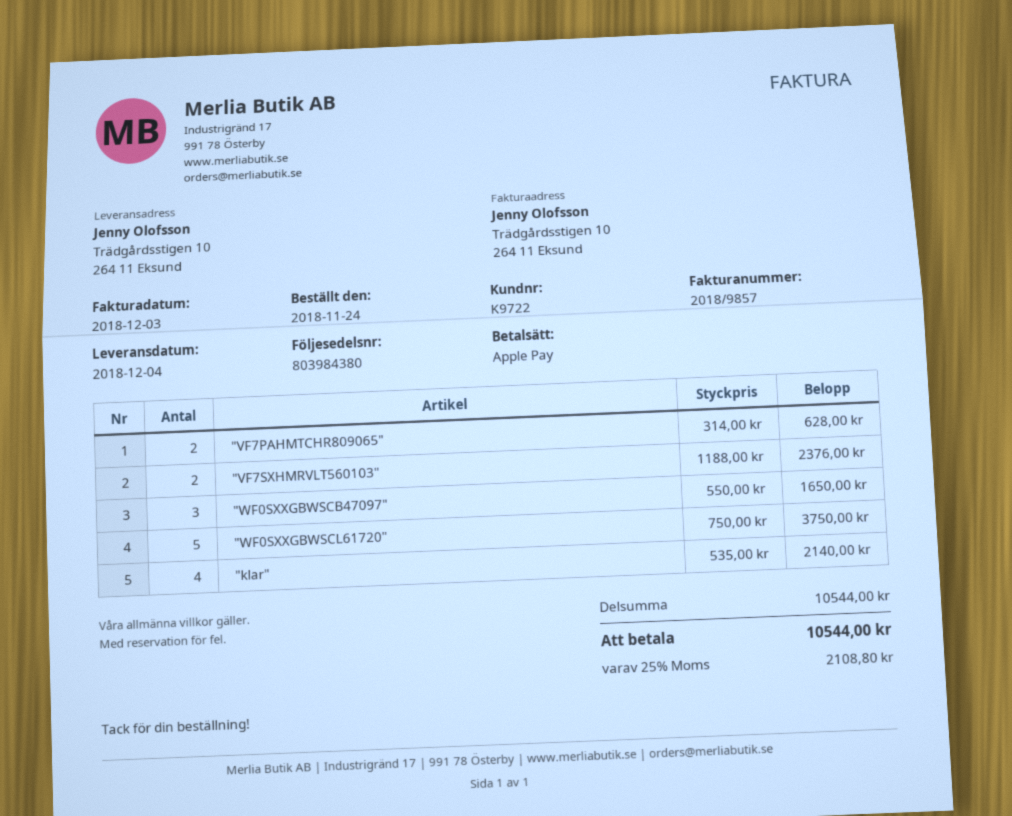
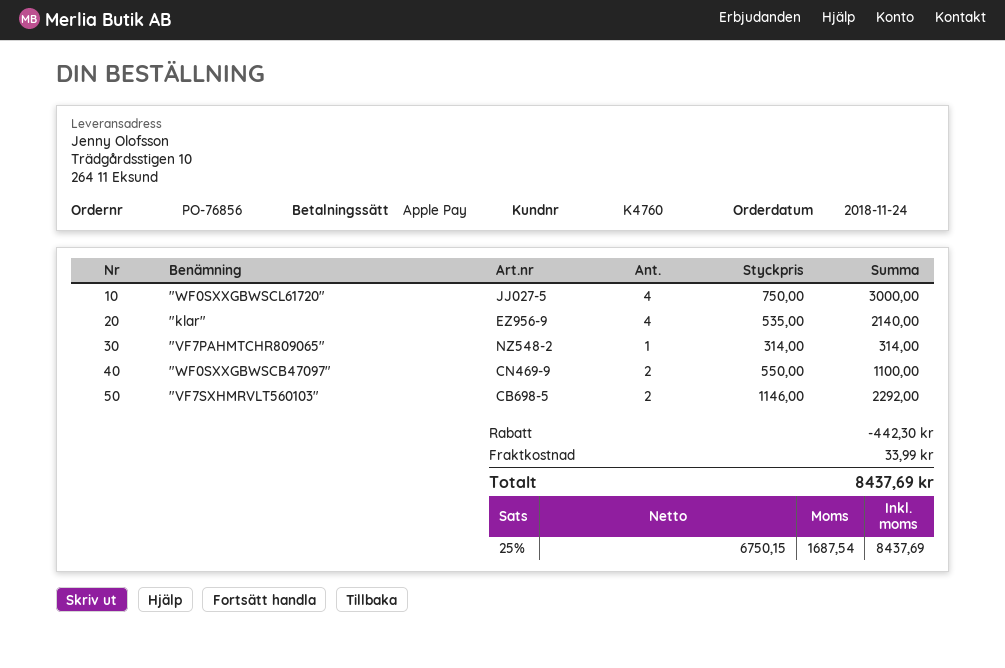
customer number: K9722 -> K4760
"VF7PAHMTCHR809065": 2 x 314.00 = 628.00 -> 1 x 314.00 = 314.00
"VF7SXHMRVLT560103": 2 x 1188.00 = 2376.00 -> 2 x 1146.00 = 2292.00
"WF0SXXGBWSCB47097": 3 x 550.00 = 1650.00 -> 2 x 550.00 = 1100.00
"WF0SXXGBWSCL61720": 5 x 750.00 = 3750.00 -> 4 x 750.00 = 3000.00
discount: none -> 442.30
shipping: none -> 33.99
tax: 25% = 2108.80 -> 25% = 1687.54
total: 10544.00 -> 8437.69

